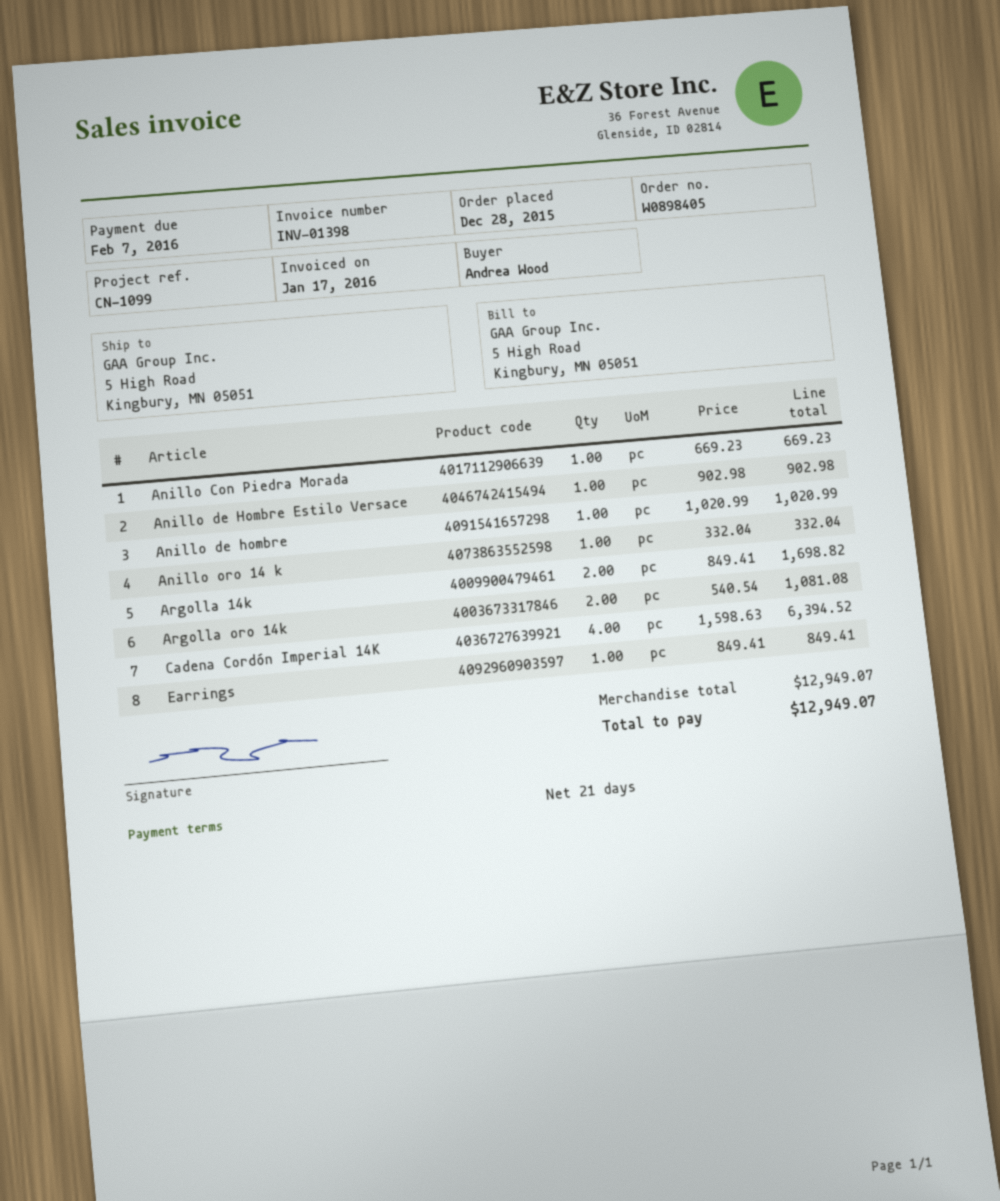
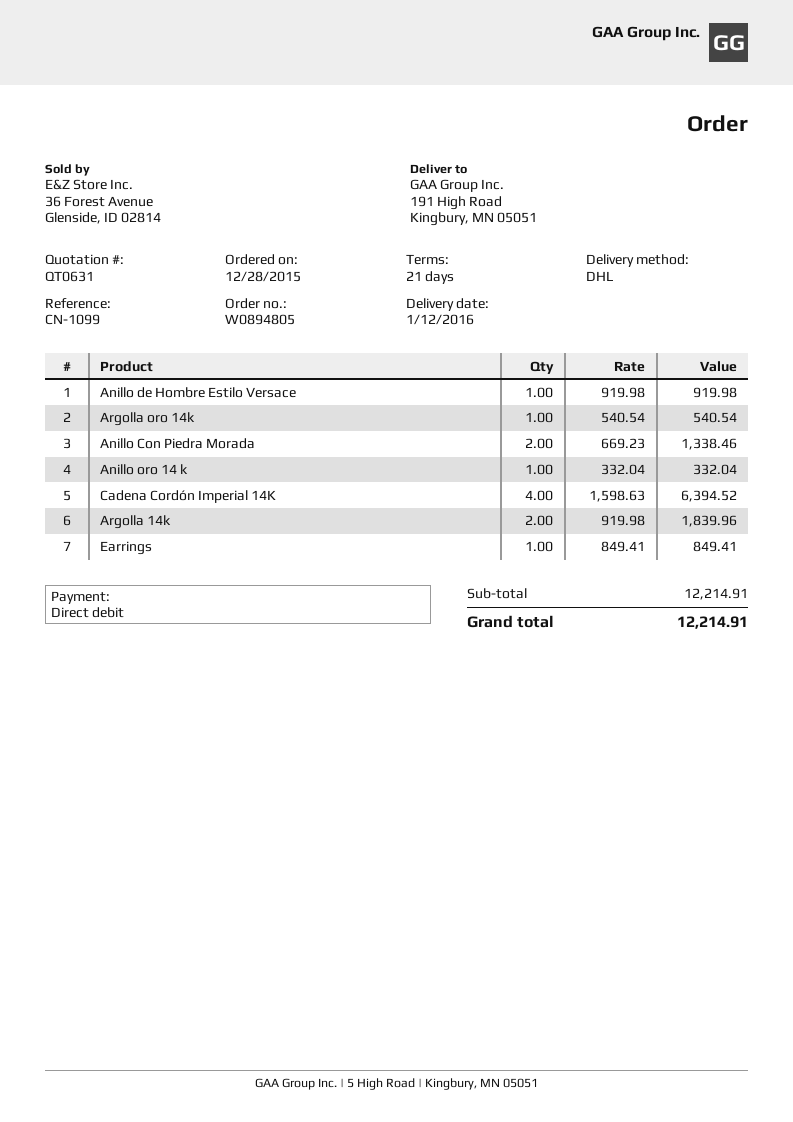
order number: W0898405 -> W0894805
ship to: 5 High Road, Kingbury, MN 05051 -> 191 High Road, Kingbury, MN 05051
Anillo Con Piedra Morada: 1 x 669.23 = 669.23 -> 2 x 669.23 = 1338.46
Anillo de Hombre Estilo Versace: 1 x 902.98 = 902.98 -> 1 x 919.98 = 919.98
Anillo de hombre: 1 x 1020.99 = 1020.99 -> none
Argolla 14k: 2 x 849.41 = 1698.82 -> 2 x 919.98 = 1839.96
Argolla oro 14k: 2 x 540.54 = 1081.08 -> 1 x 540.54 = 540.54
subtotal: 12949.07 -> 12214.91
total: 12949.07 -> 12214.91

